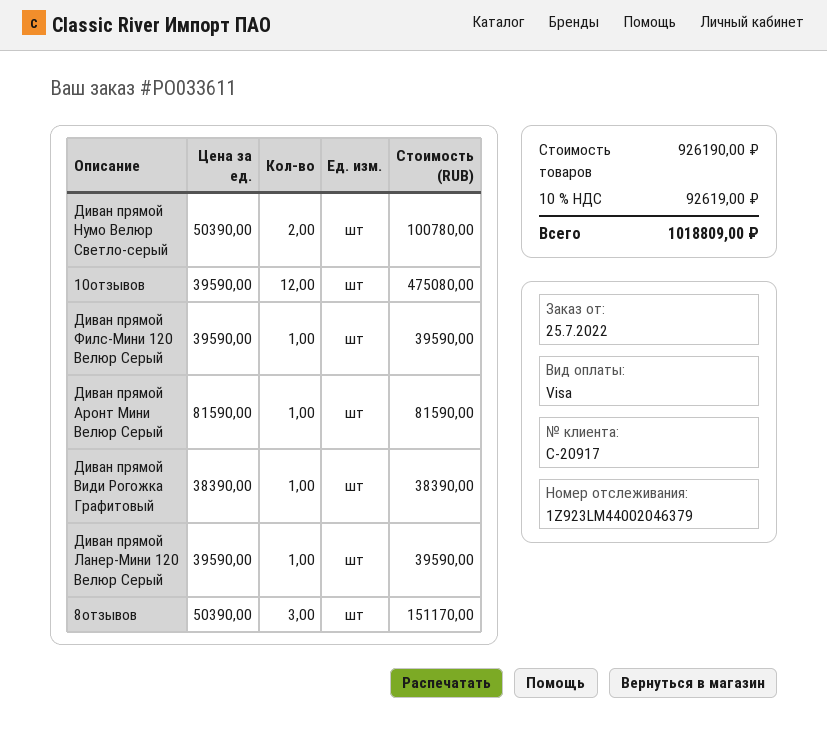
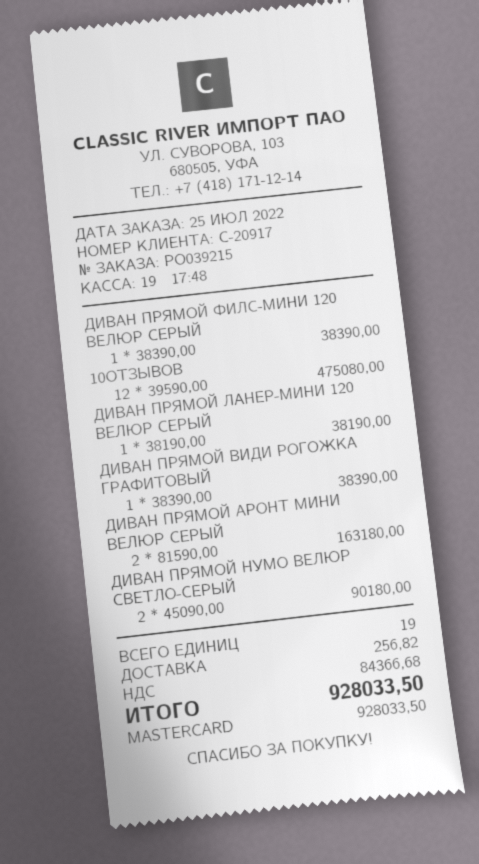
order number: PO033611 -> PO039215
payment method: Visa -> Mastercard
Диван прямой Нумо Велюр Светло-серый: 2 x 50390.00 = 100780.00 -> 2 x 45090.00 = 90180.00
Диван прямой Филс-Мини 120 Велюр Серый: 1 x 39590.00 = 39590.00 -> 1 x 38390.00 = 38390.00
Диван прямой Аронт Мини Велюр Серый: 1 x 81590.00 = 81590.00 -> 2 x 81590.00 = 163180.00
Диван прямой Ланер-Мини 120 Велюр Серый: 1 x 39590.00 = 39590.00 -> 1 x 38190.00 = 38190.00
8отзывов: 3 x 50390.00 = 151170.00 -> none
shipping: none -> 256.82
tax: 92619.00 -> 84366.68
total: 1018809.00 -> 928033.50

